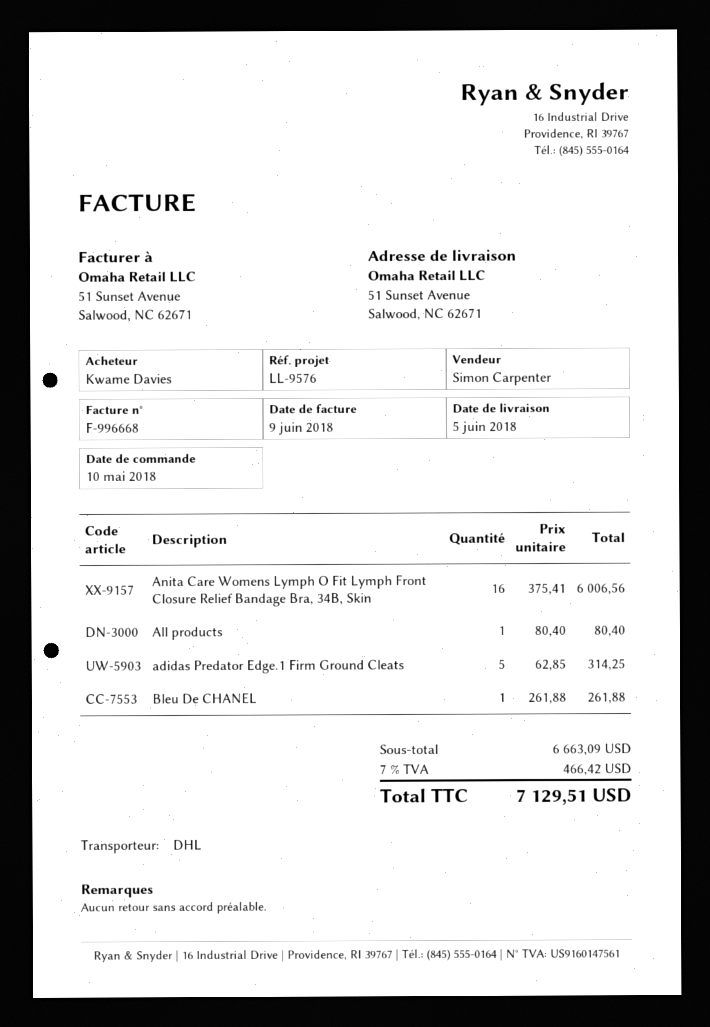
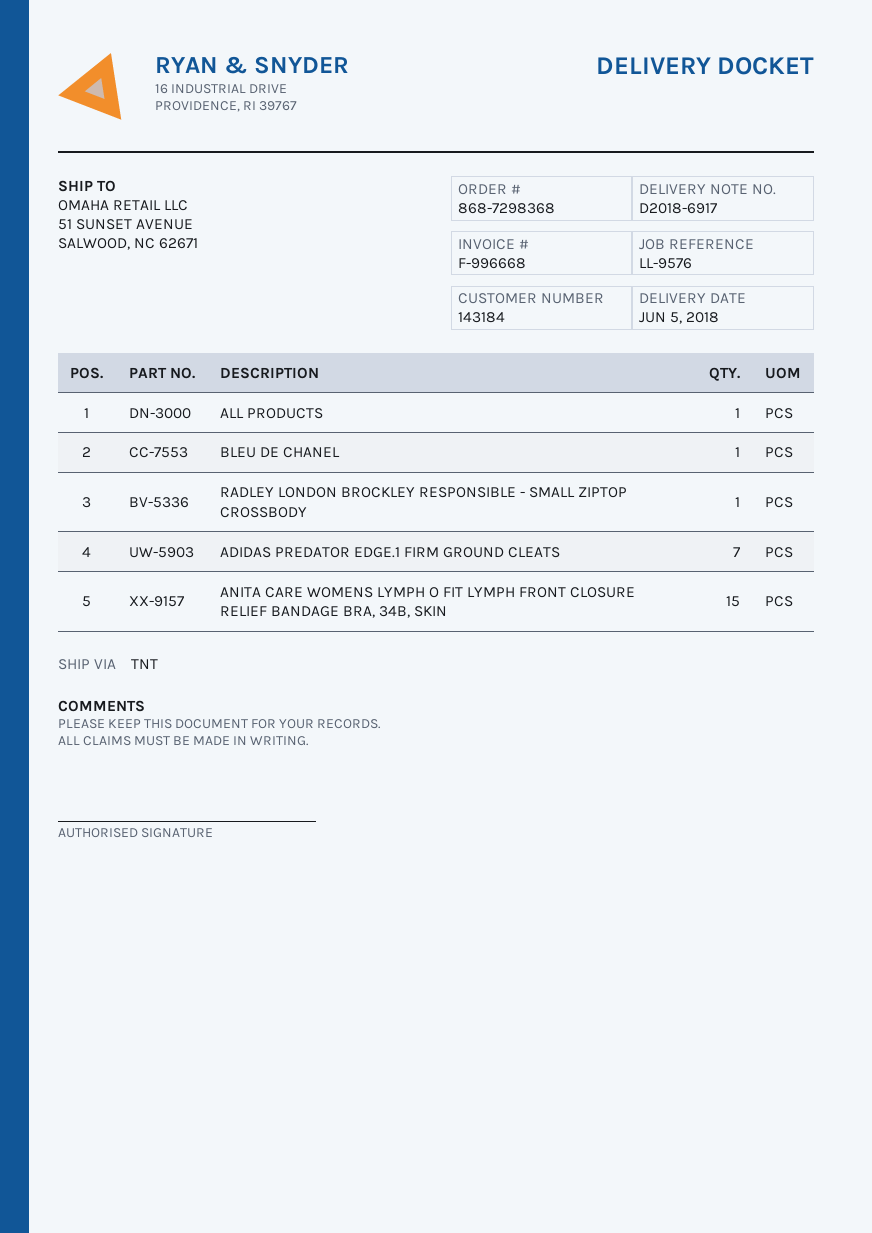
shipping method: DHL -> TNT
Anita Care Womens Lymph O Fit Lymph Front Closure Relief Bandage Bra, 34B, Skin: 16 -> 15
adidas Predator Edge.1 Firm Ground Cleats: 5 -> 7
RADLEY LONDON BROCKLEY RESPONSIBLE - SMALL ZIPTOP CROSSBODY: none -> 1

